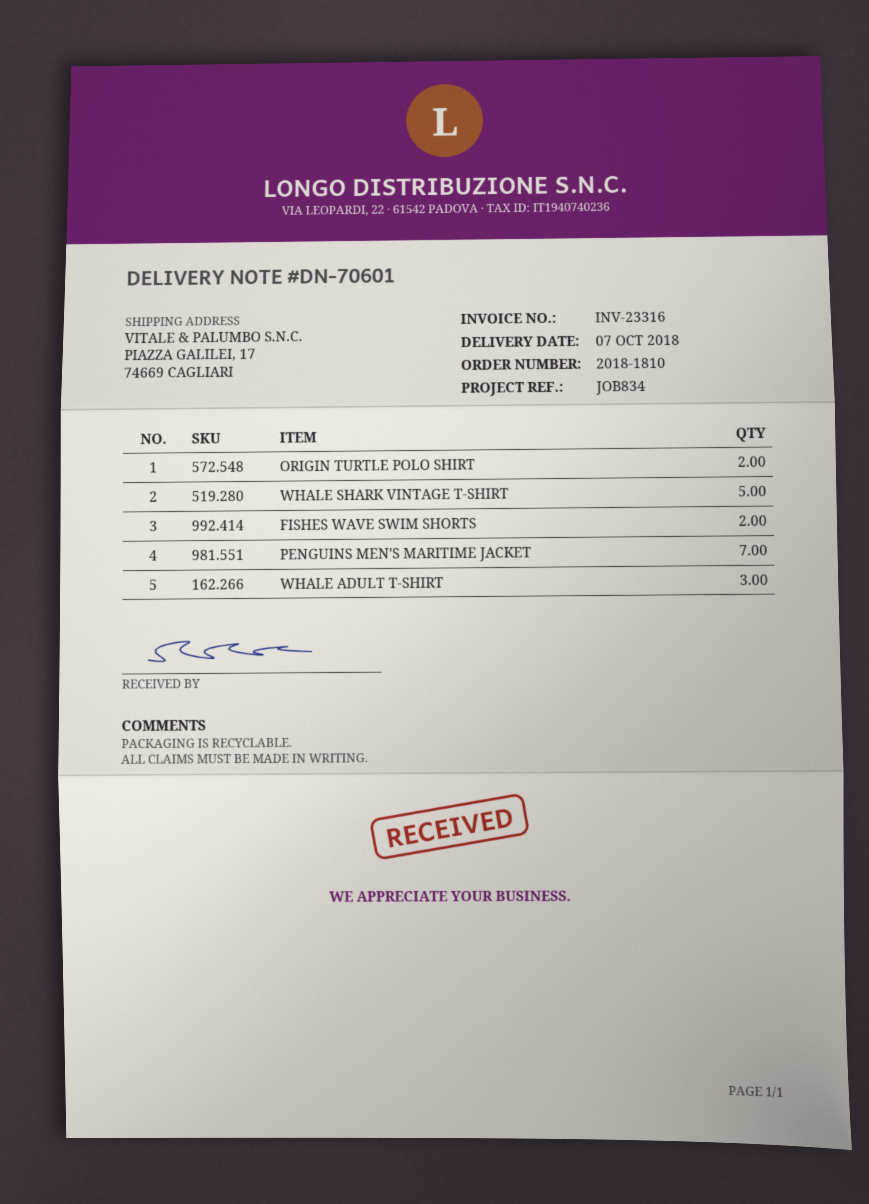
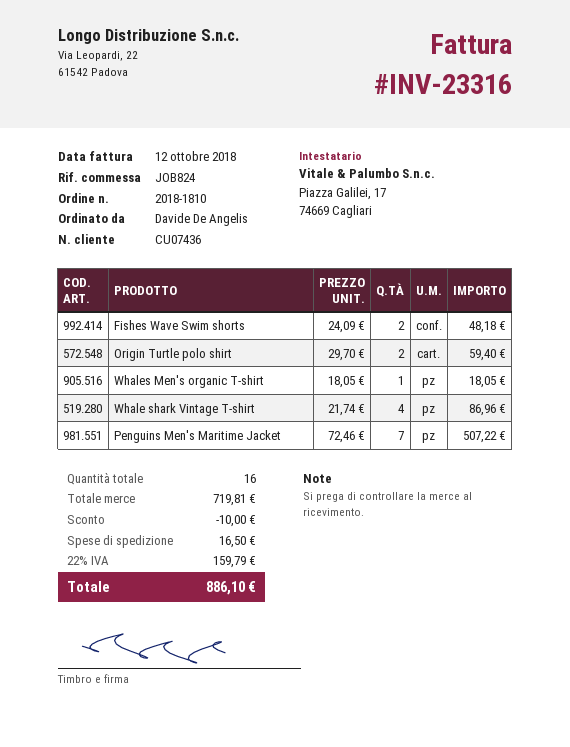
reference: JOB834 -> JOB824
WHALE SHARK VINTAGE T-SHIRT: 5 -> 4
WHALE ADULT T-SHIRT: 3 -> none
Whales Men's organic T-shirt: none -> 1

